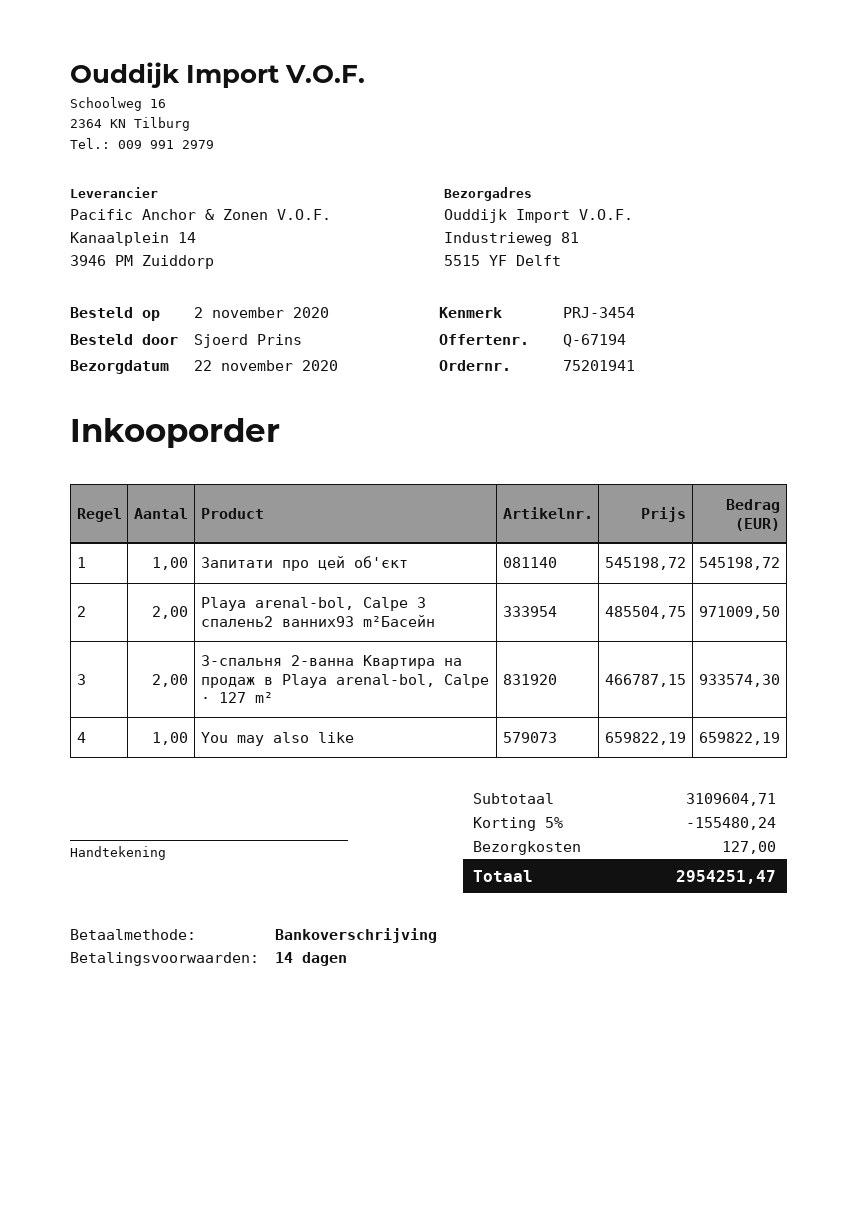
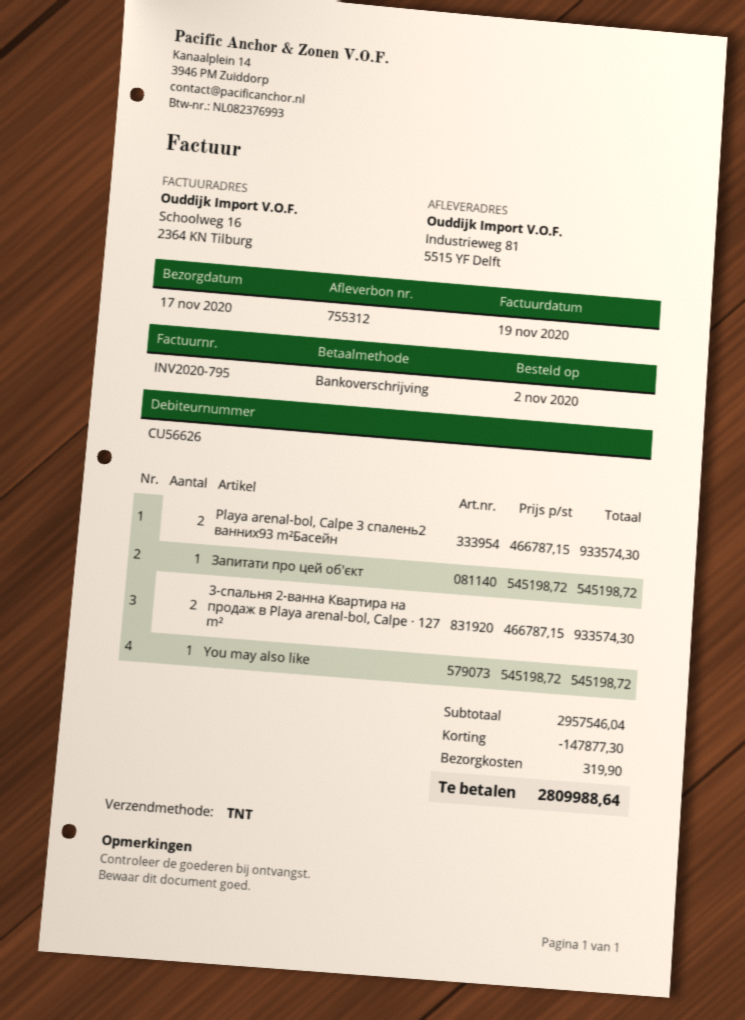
delivery date: 2020-11-22 -> 2020-11-17
Playa arenal-bol, Calpe 3 спалень2 ванних93 m²Басейн: 2 x 485504.75 = 971009.50 -> 2 x 466787.15 = 933574.30
You may also like: 1 x 659822.19 = 659822.19 -> 1 x 545198.72 = 545198.72
subtotal: 3109604.71 -> 2957546.04
discount: 155480.24 -> 147877.30
shipping: 127.00 -> 319.90
total: 2954251.47 -> 2809988.64

